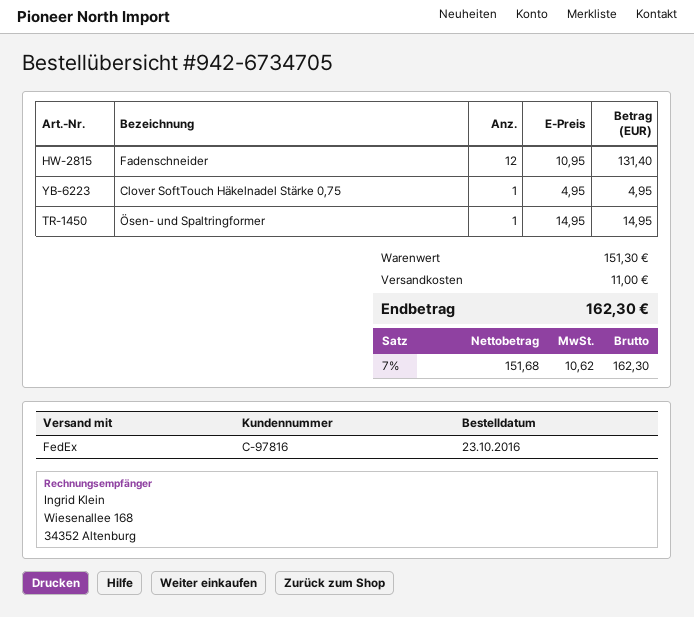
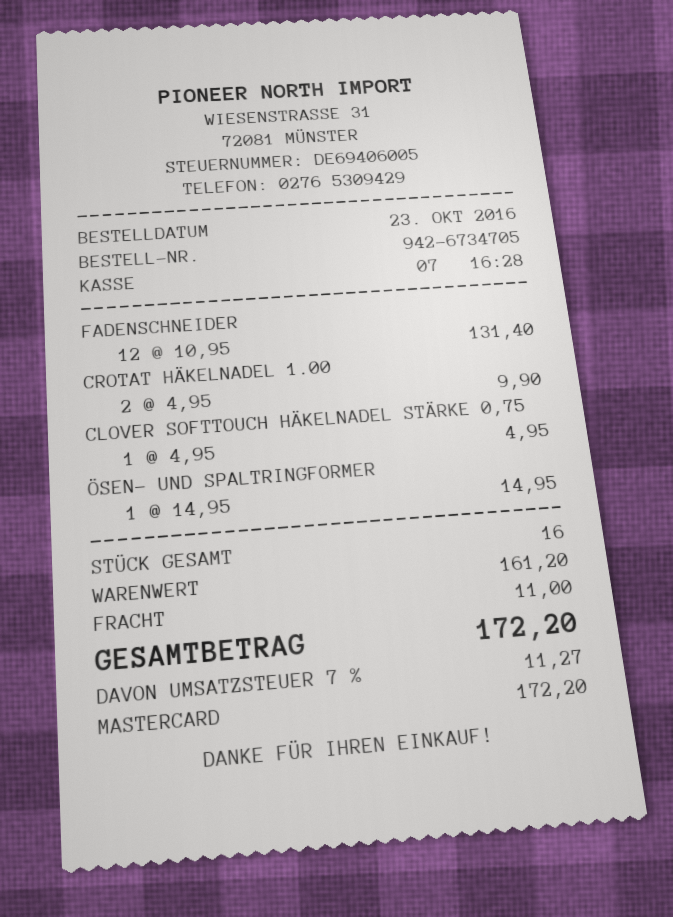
CROTAT HÄKELNADEL 1.00: none -> 2 x 4.95 = 9.90
subtotal: 151.30 -> 161.20
tax: 7% = 10.62 -> 7% = 11.27
total: 162.30 -> 172.20

